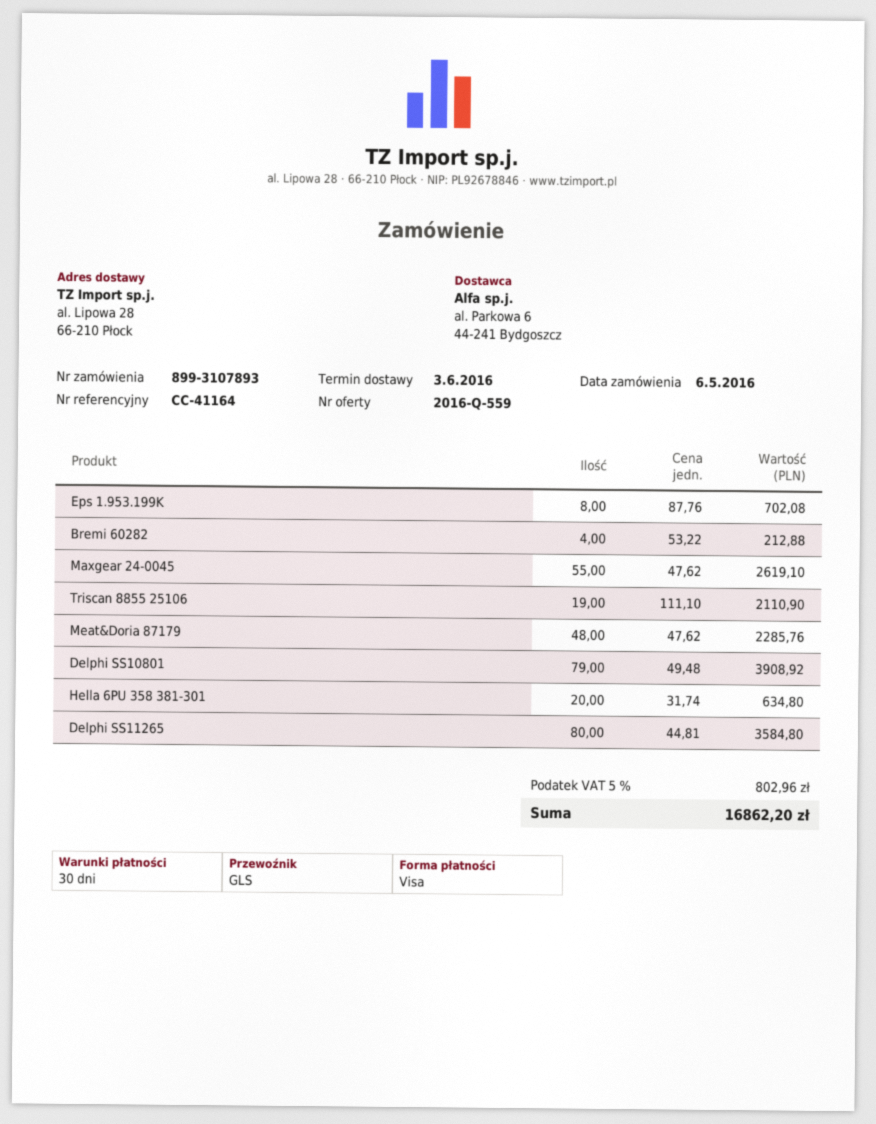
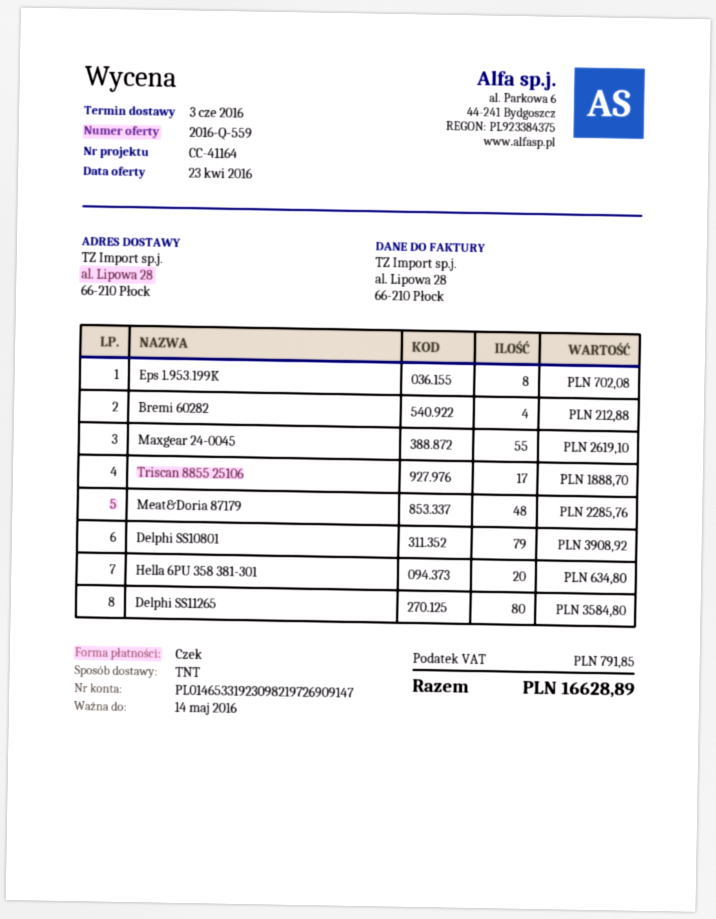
payment method: Visa -> cheque
shipping method: GLS -> TNT
Triscan 8855 25106: 19 for 2110.90 -> 17 for 1888.70
tax: 802.96 -> 791.85
total: 16862.20 -> 16628.89

